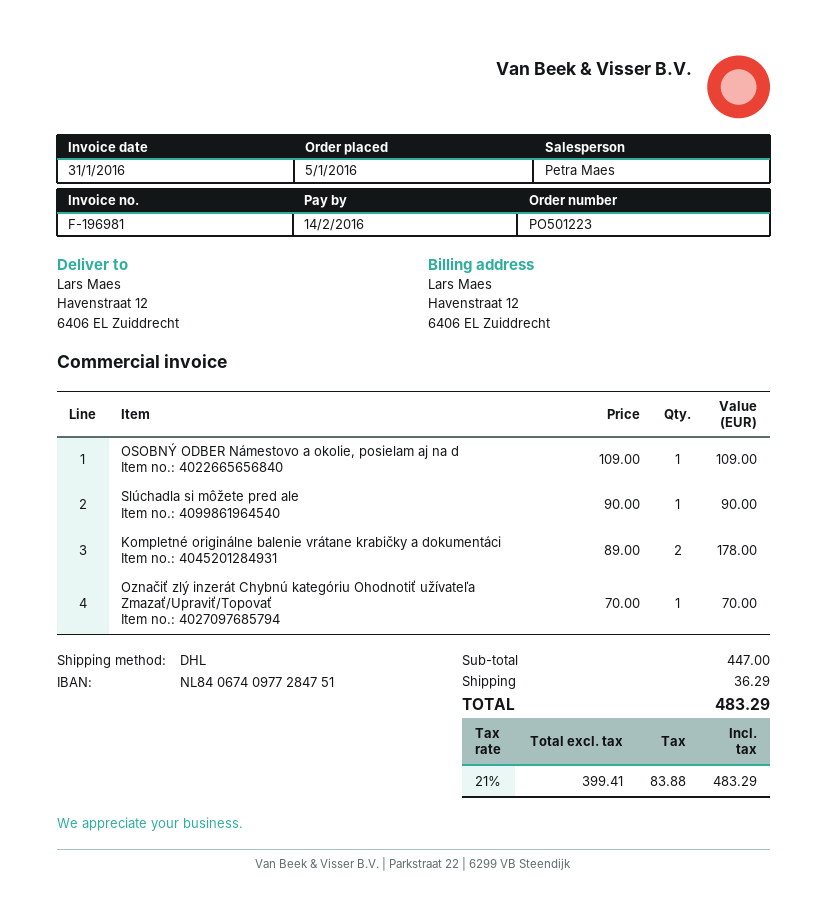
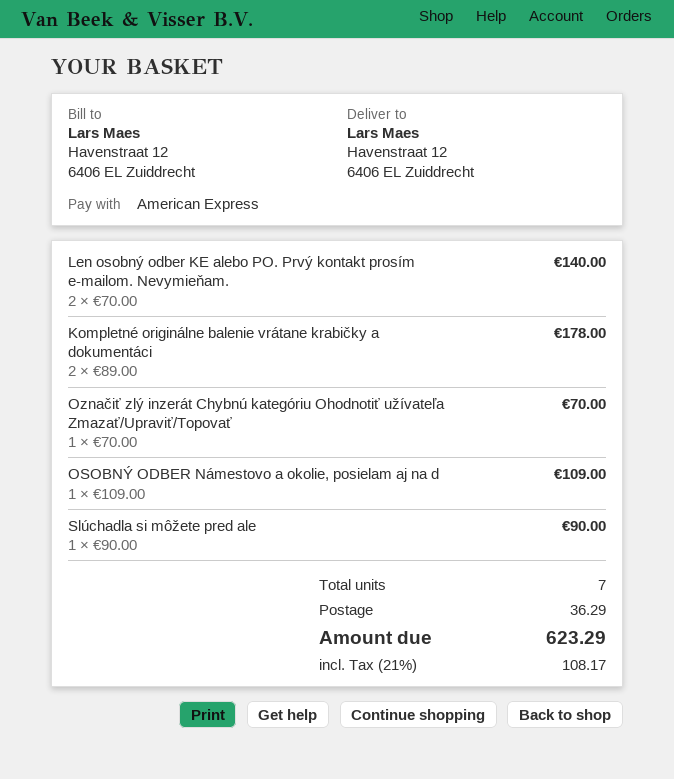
Len osobný odber KE alebo PO. Prvý kontakt prosím e-mailom. Nevymieňam.: none -> 2 x 70.00 = 140.00
tax: 21% = 83.88 -> 21% = 108.17
total: 483.29 -> 623.29

